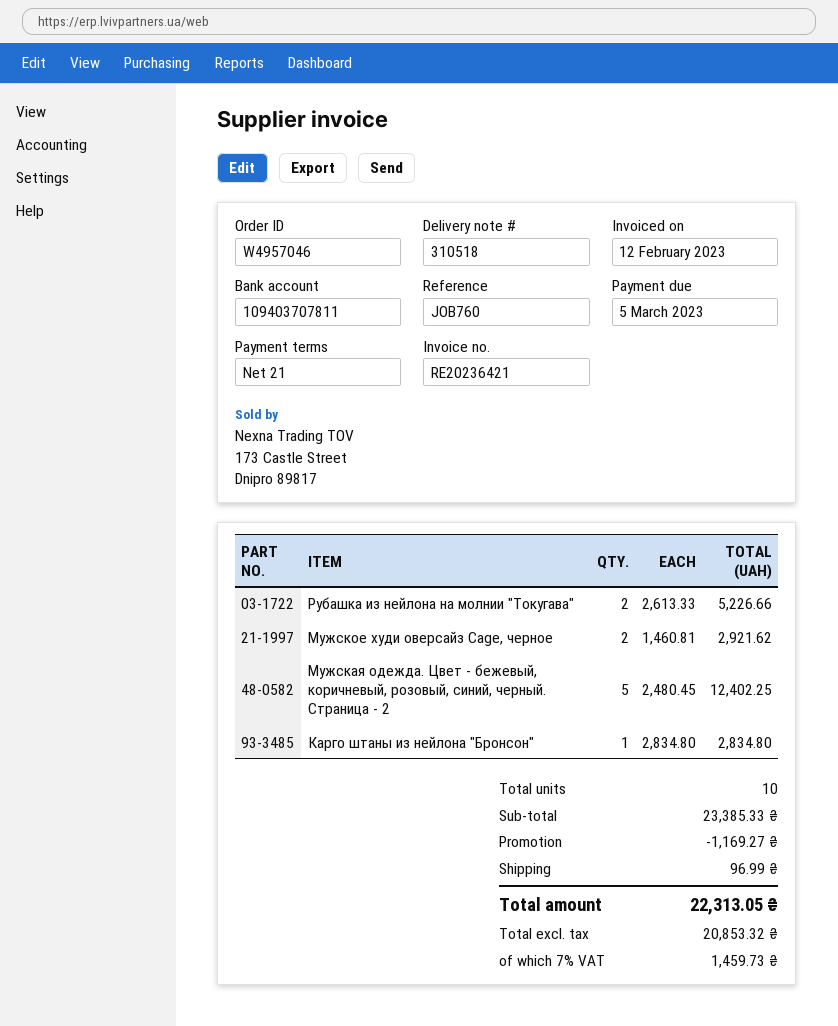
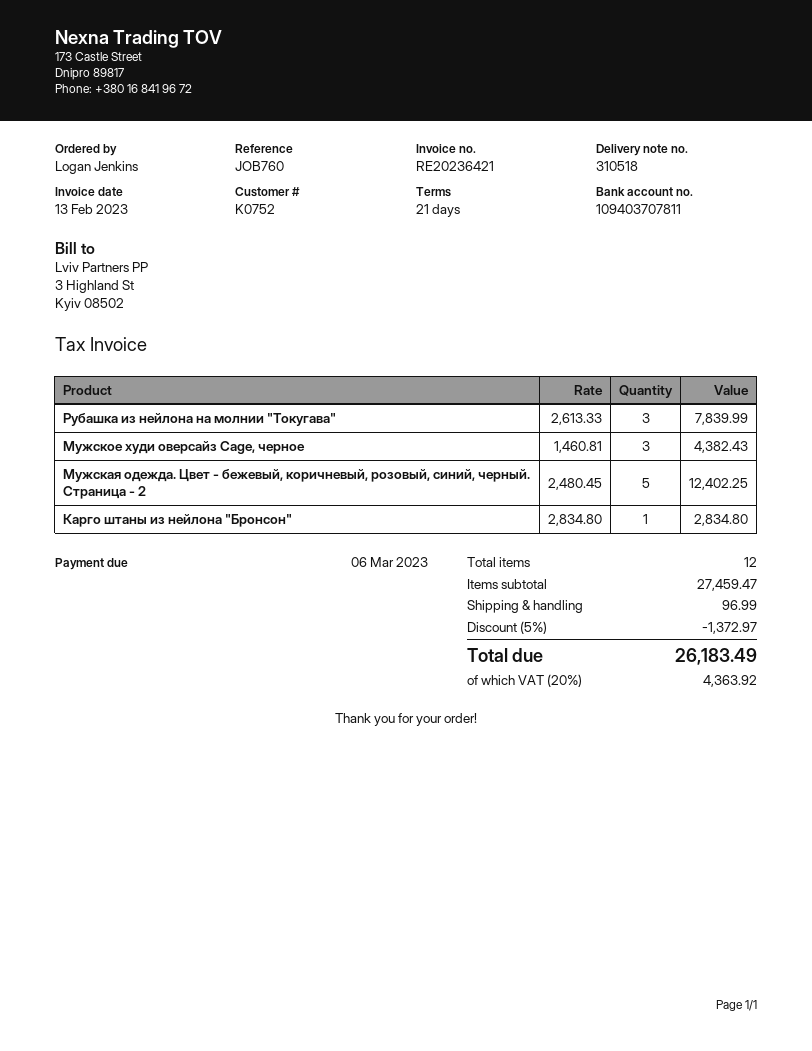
invoice date: 2023-02-12 -> 2023-02-13
due date: 2023-03-05 -> 2023-03-06
Рубашка из нейлона на молнии "Токугава": 2 x 2613.33 = 5226.66 -> 3 x 2613.33 = 7839.99
Мужское худи оверсайз Cage, черное: 2 x 1460.81 = 2921.62 -> 3 x 1460.81 = 4382.43
total quantity: 10 -> 12
subtotal: 23385.33 -> 27459.47
discount: 1169.27 -> 1372.97
tax: 7% = 1459.73 -> 20% = 4363.92
total: 22313.05 -> 26183.49

